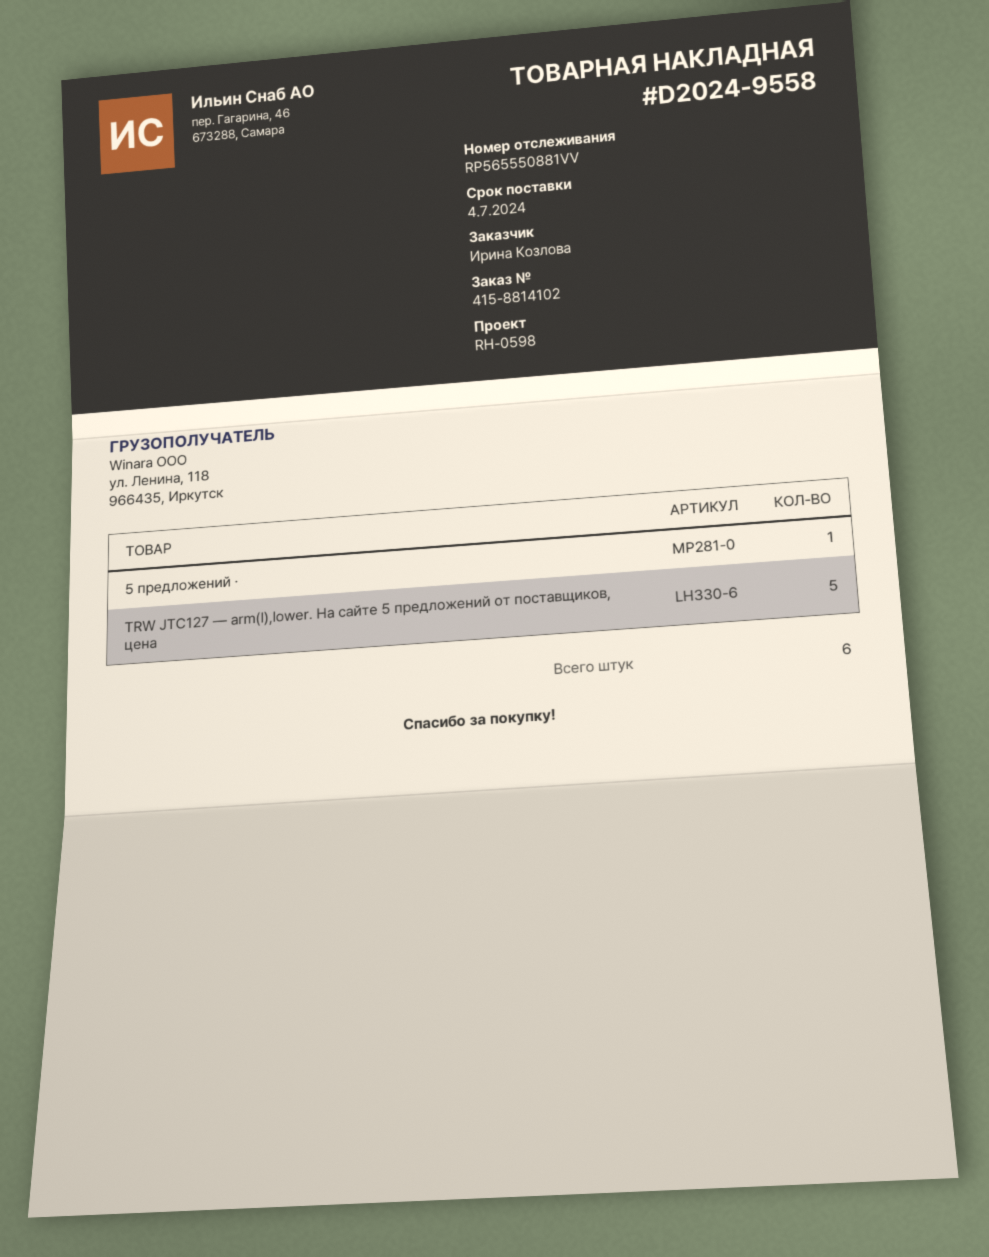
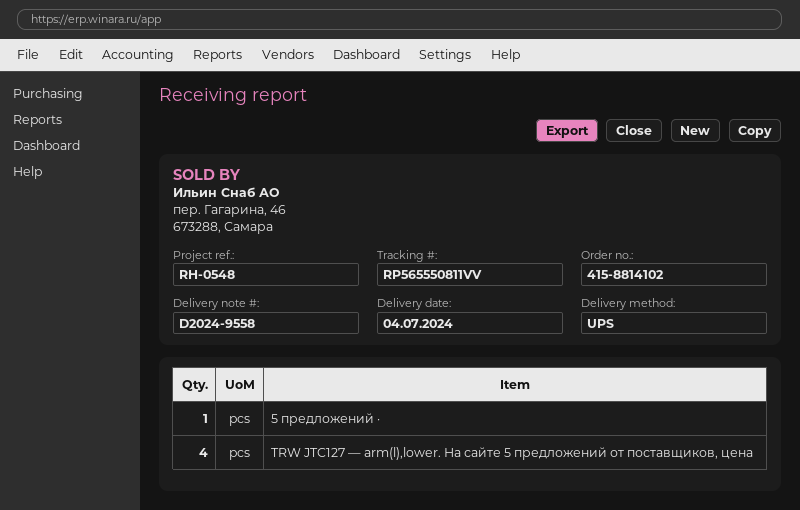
reference: RH-0598 -> RH-0548
tracking number: RP565550881VV -> RP565550811VV
TRW JTC127 — arm(l),lower. На сайте 5 предложений от поставщиков, цена: 5 -> 4

